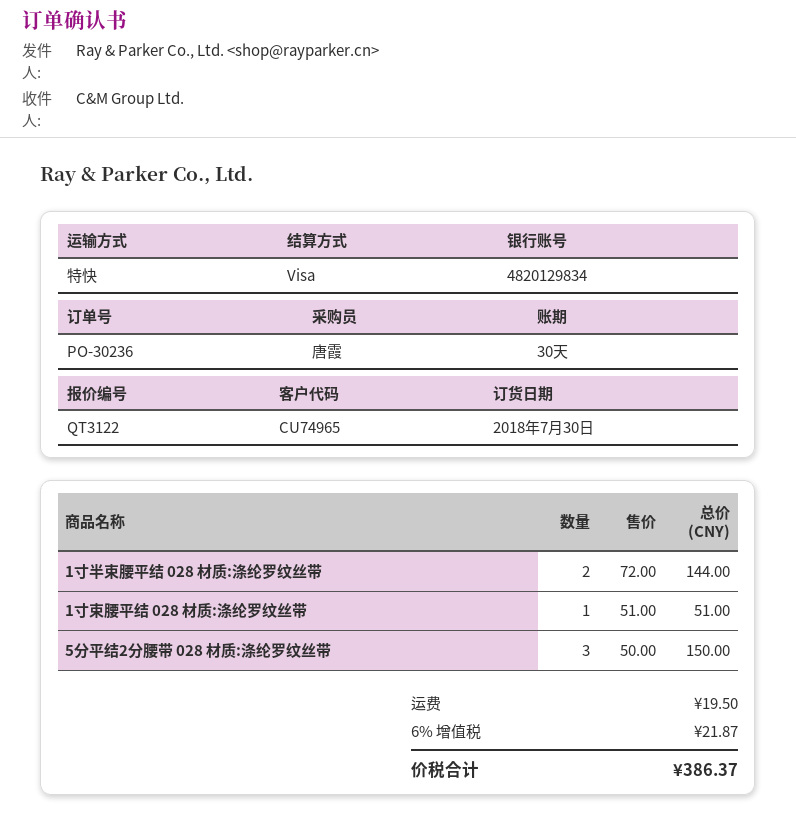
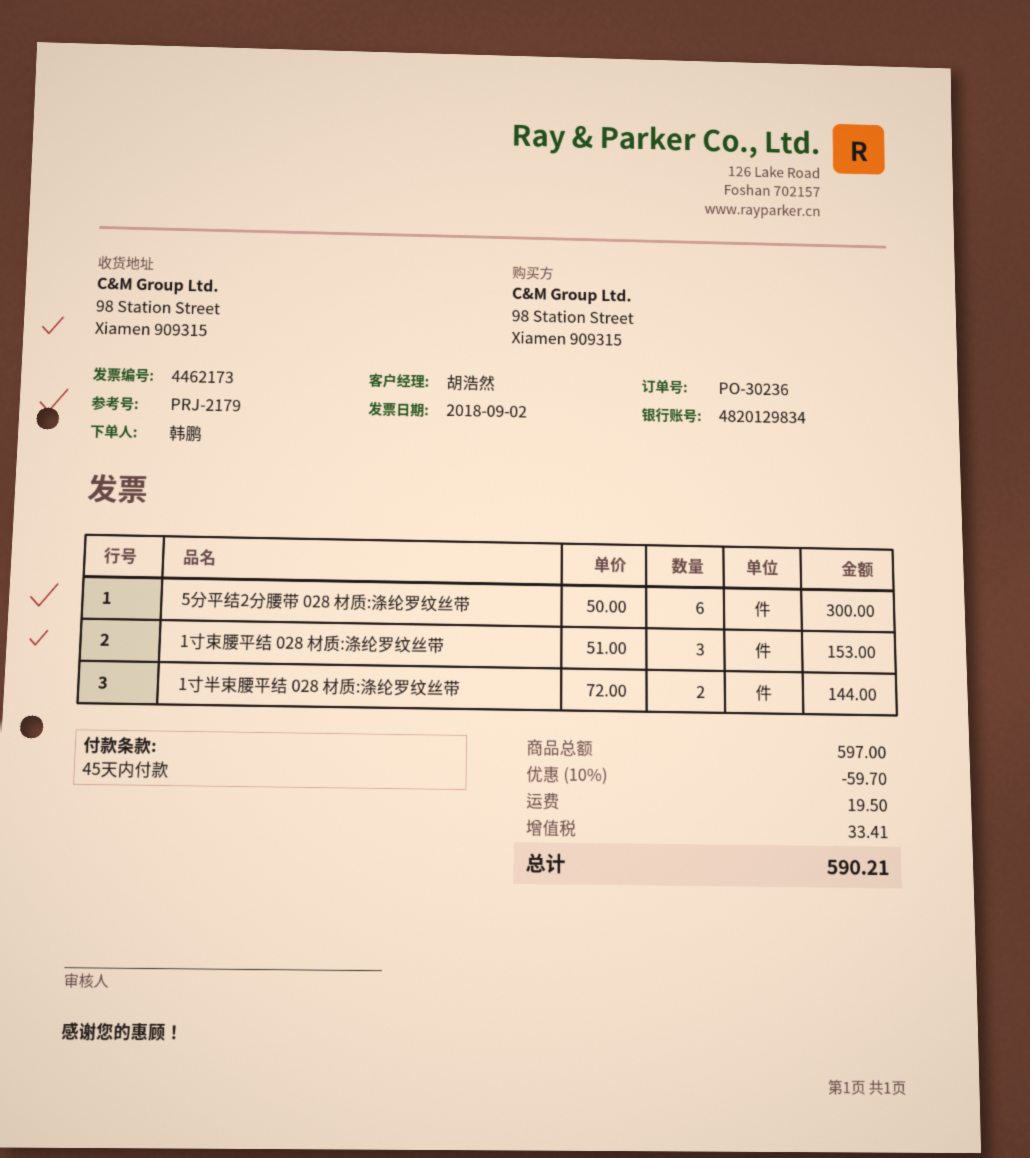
payment terms: 30 days -> 45 days
ordered by: 唐霞 -> 韩鹏
1寸束腰平结 028 材质:涤纶罗纹丝带: 1 x 51.00 = 51.00 -> 3 x 51.00 = 153.00
5分平结2分腰带 028 材质:涤纶罗纹丝带: 3 x 50.00 = 150.00 -> 6 x 50.00 = 300.00
discount: none -> 10% = 59.70
tax: 21.87 -> 33.41
total: 386.37 -> 590.21

